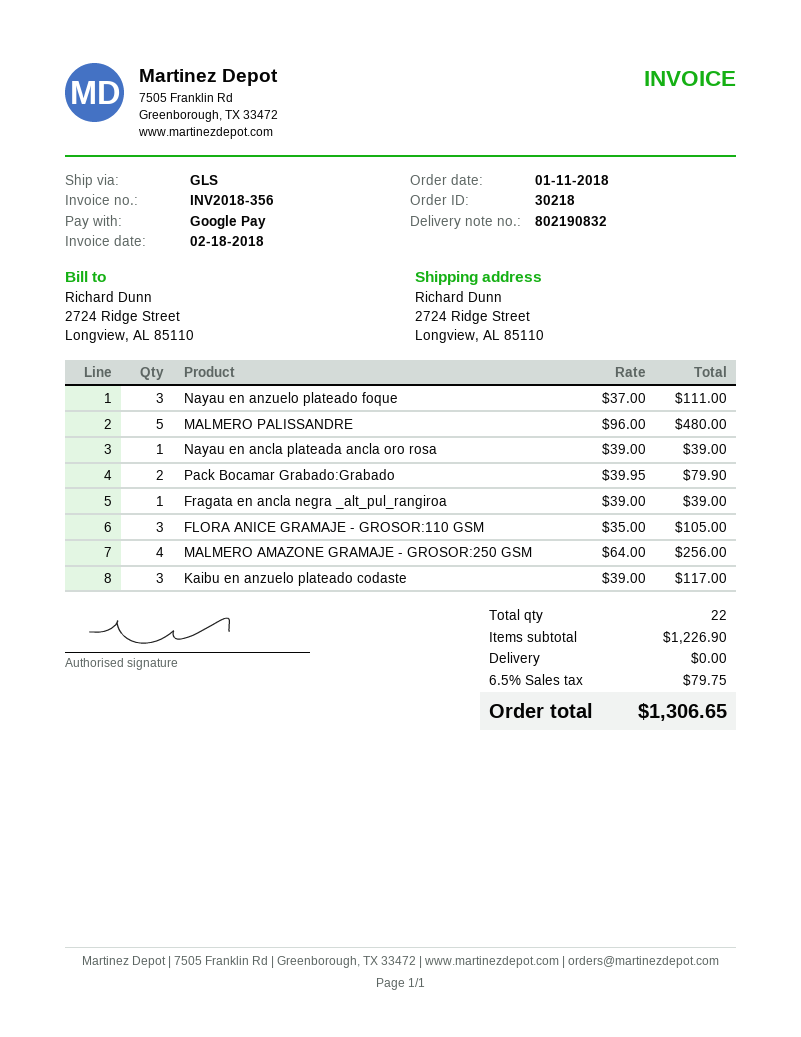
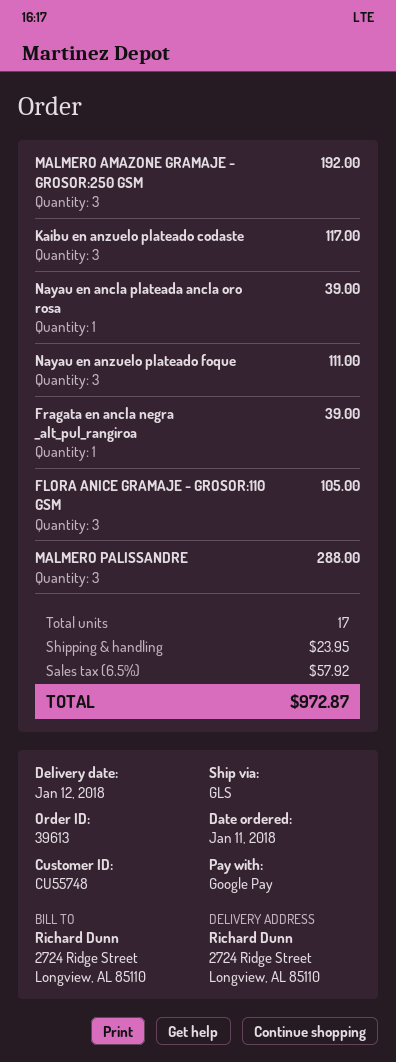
order number: 30218 -> 39613
MALMERO PALISSANDRE: 5 for 480.00 -> 3 for 288.00
Pack Bocamar Grabado:Grabado: 2 for 79.90 -> none
MALMERO AMAZONE GRAMAJE - GROSOR:250 GSM: 4 for 256.00 -> 3 for 192.00
total quantity: 22 -> 17
shipping: 0.00 -> 23.95
tax: 6.5% = 79.75 -> 6.5% = 57.92
total: 1306.65 -> 972.87

